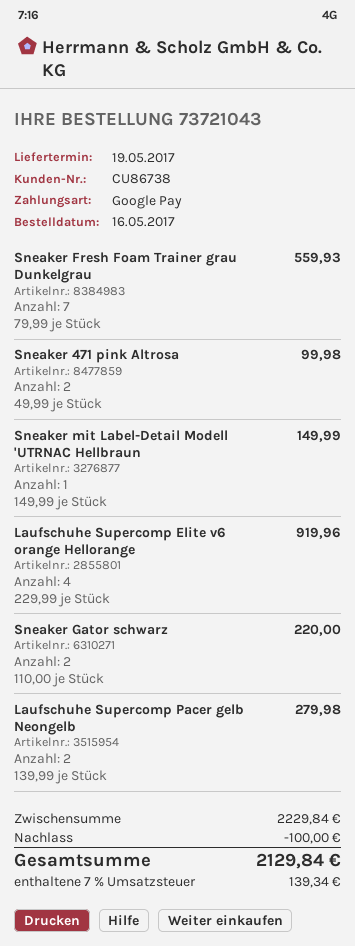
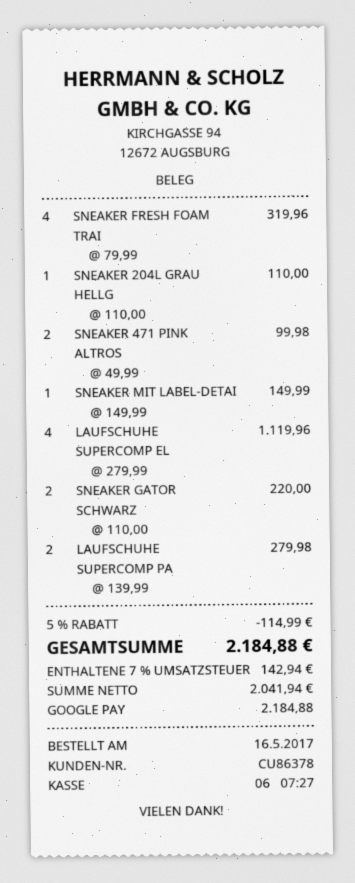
customer number: CU86738 -> CU86378
Sneaker Fresh Foam Trainer grau Dunkelgrau: 7 x 79.99 = 559.93 -> 4 x 79.99 = 319.96
Laufschuhe Supercomp Elite v6 orange Hellorange: 4 x 229.99 = 919.96 -> 4 x 279.99 = 1119.96
SNEAKER 204L GRAU HELLG: none -> 1 x 110.00 = 110.00
discount: 100.00 -> 114.99
tax: 7% = 139.34 -> 7% = 142.94
total: 2129.84 -> 2184.88

